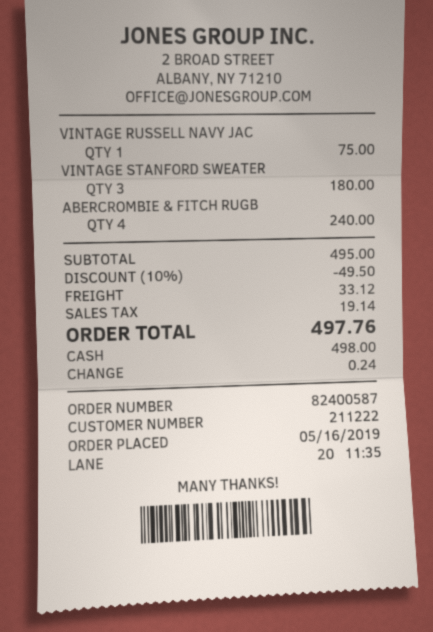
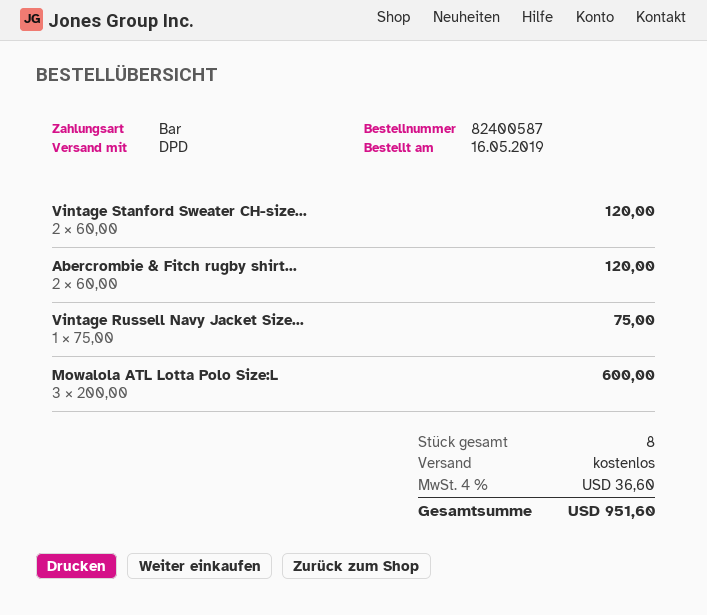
VINTAGE STANFORD SWEATER: 3 for 180.00 -> 2 for 120.00
ABERCROMBIE & FITCH RUGB: 4 for 240.00 -> 2 for 120.00
Mowalola ATL Lotta Polo Size:L: none -> 3 for 600.00
discount: 10% = 49.50 -> none
shipping: 33.12 -> 0.00
tax: 19.14 -> 36.60
total: 497.76 -> 951.60

